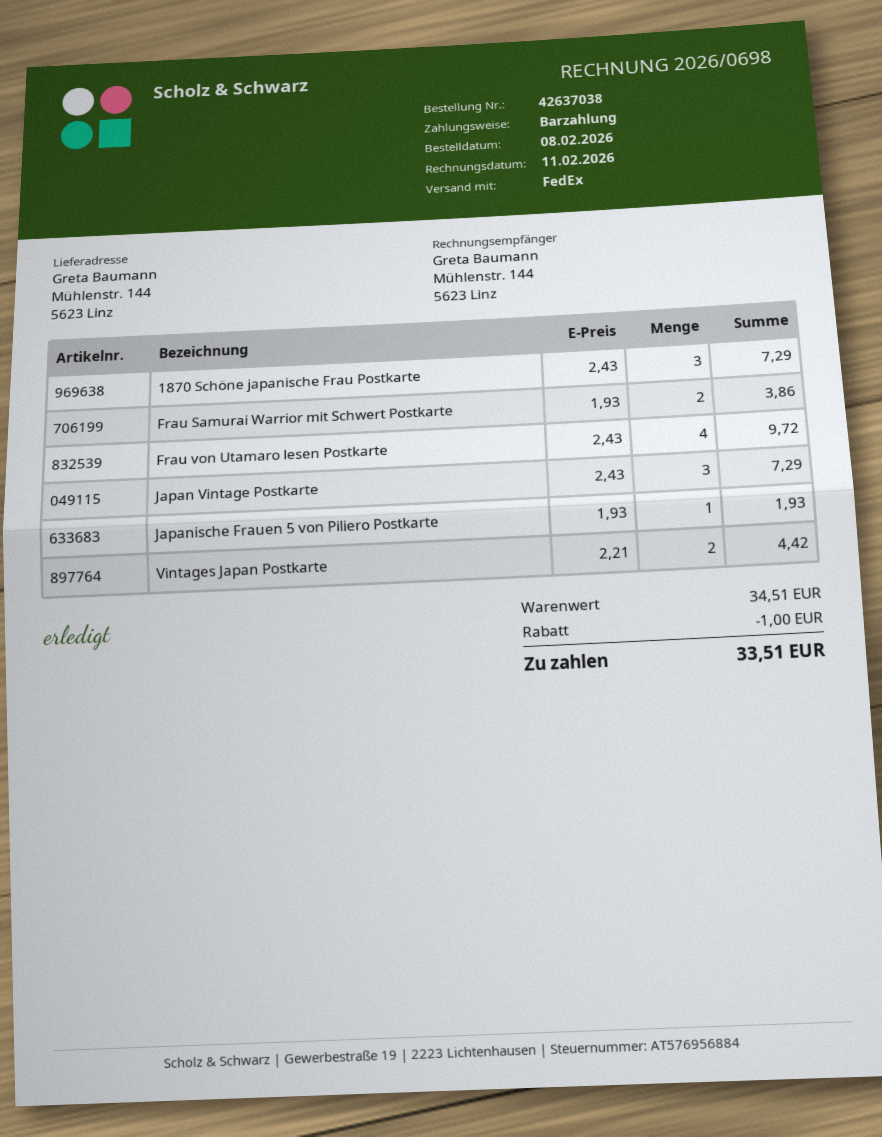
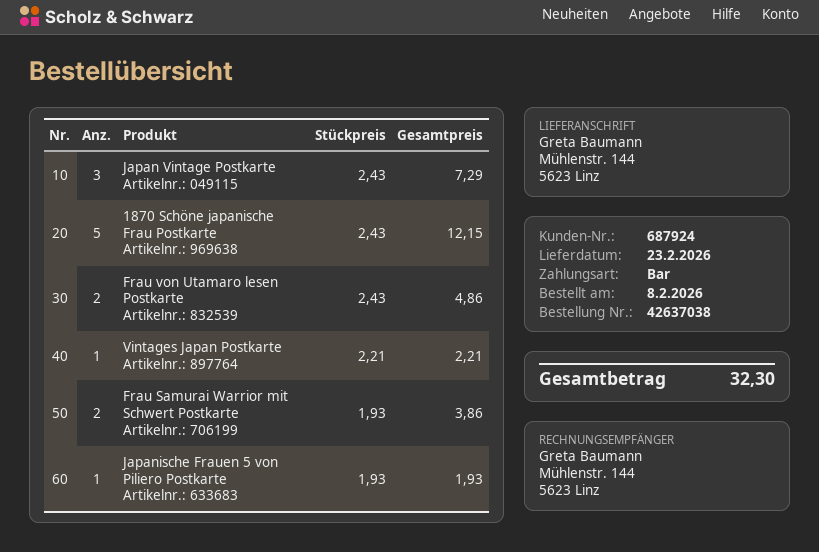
1870 Schöne japanische Frau Postkarte: 3 x 2.43 = 7.29 -> 5 x 2.43 = 12.15
Frau von Utamaro lesen Postkarte: 4 x 2.43 = 9.72 -> 2 x 2.43 = 4.86
Vintages Japan Postkarte: 2 x 2.21 = 4.42 -> 1 x 2.21 = 2.21
discount: 1.00 -> none
total: 33.51 -> 32.30

